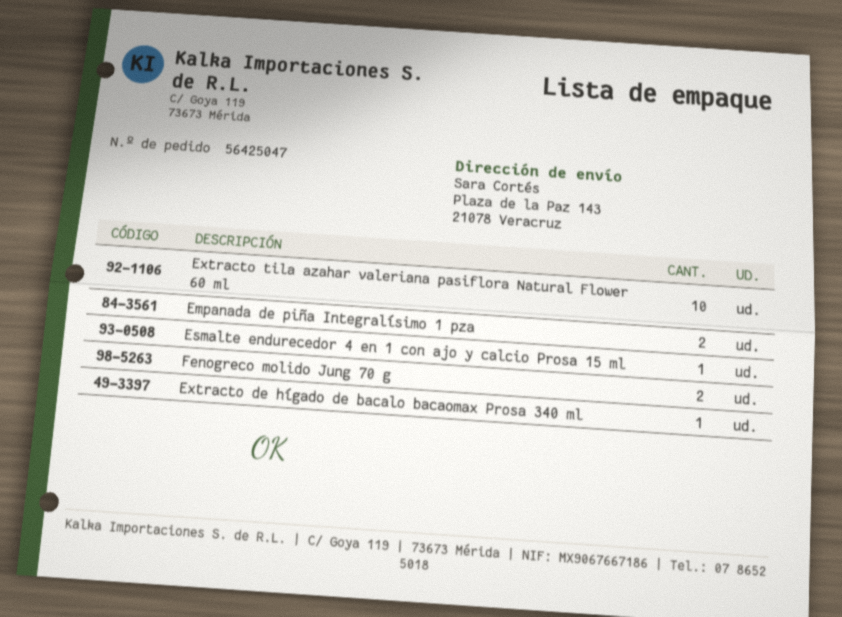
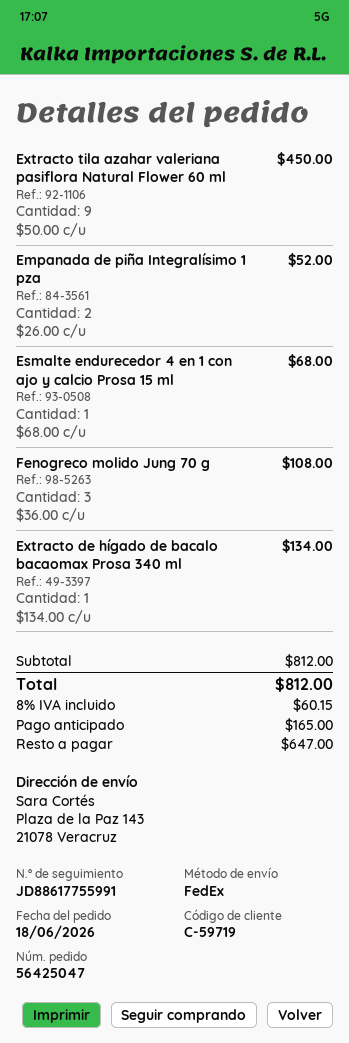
Extracto tila azahar valeriana pasiflora Natural Flower 60 ml: 10 -> 9
Fenogreco molido Jung 70 g: 2 -> 3

